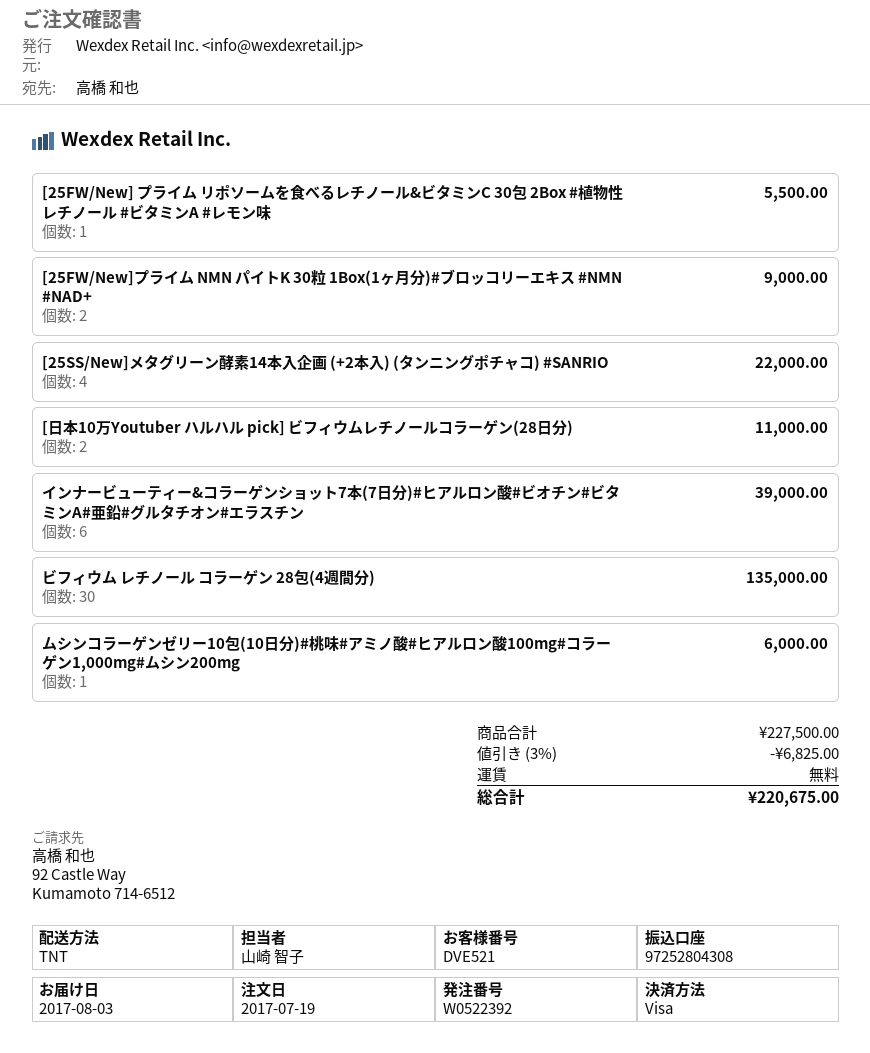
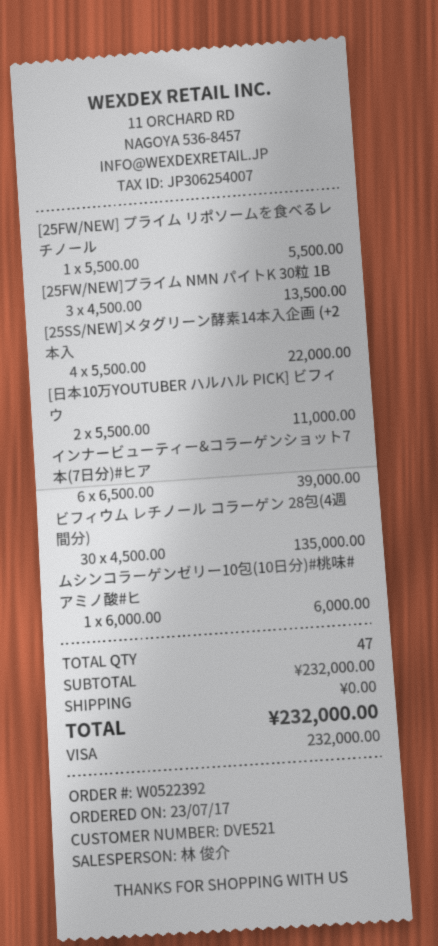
order date: 2017-07-19 -> 2017-07-23
sales rep: 山崎 智子 -> 林 俊介
[25FW/New]プライム NMN パイトK 30粒 1Box(1ヶ月分)#ブロッコリーエキス #NMN #NAD+: 2 for 9000.00 -> 3 for 13500.00
subtotal: 227500.00 -> 232000.00
discount: 3% = 6825.00 -> none
total: 220675.00 -> 232000.00

